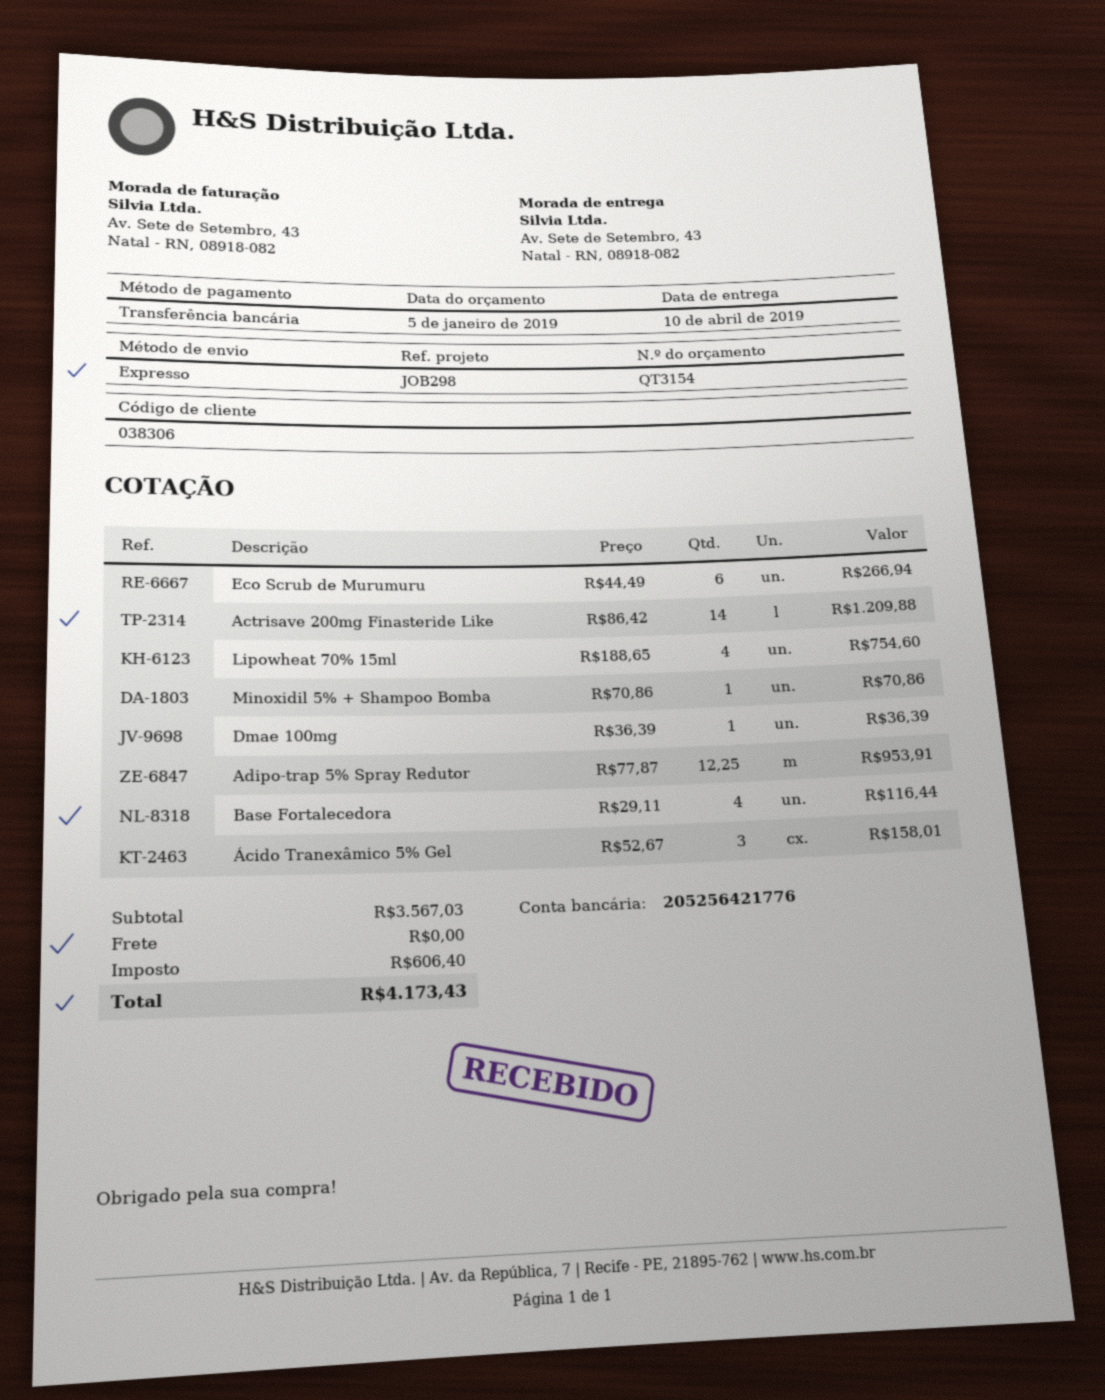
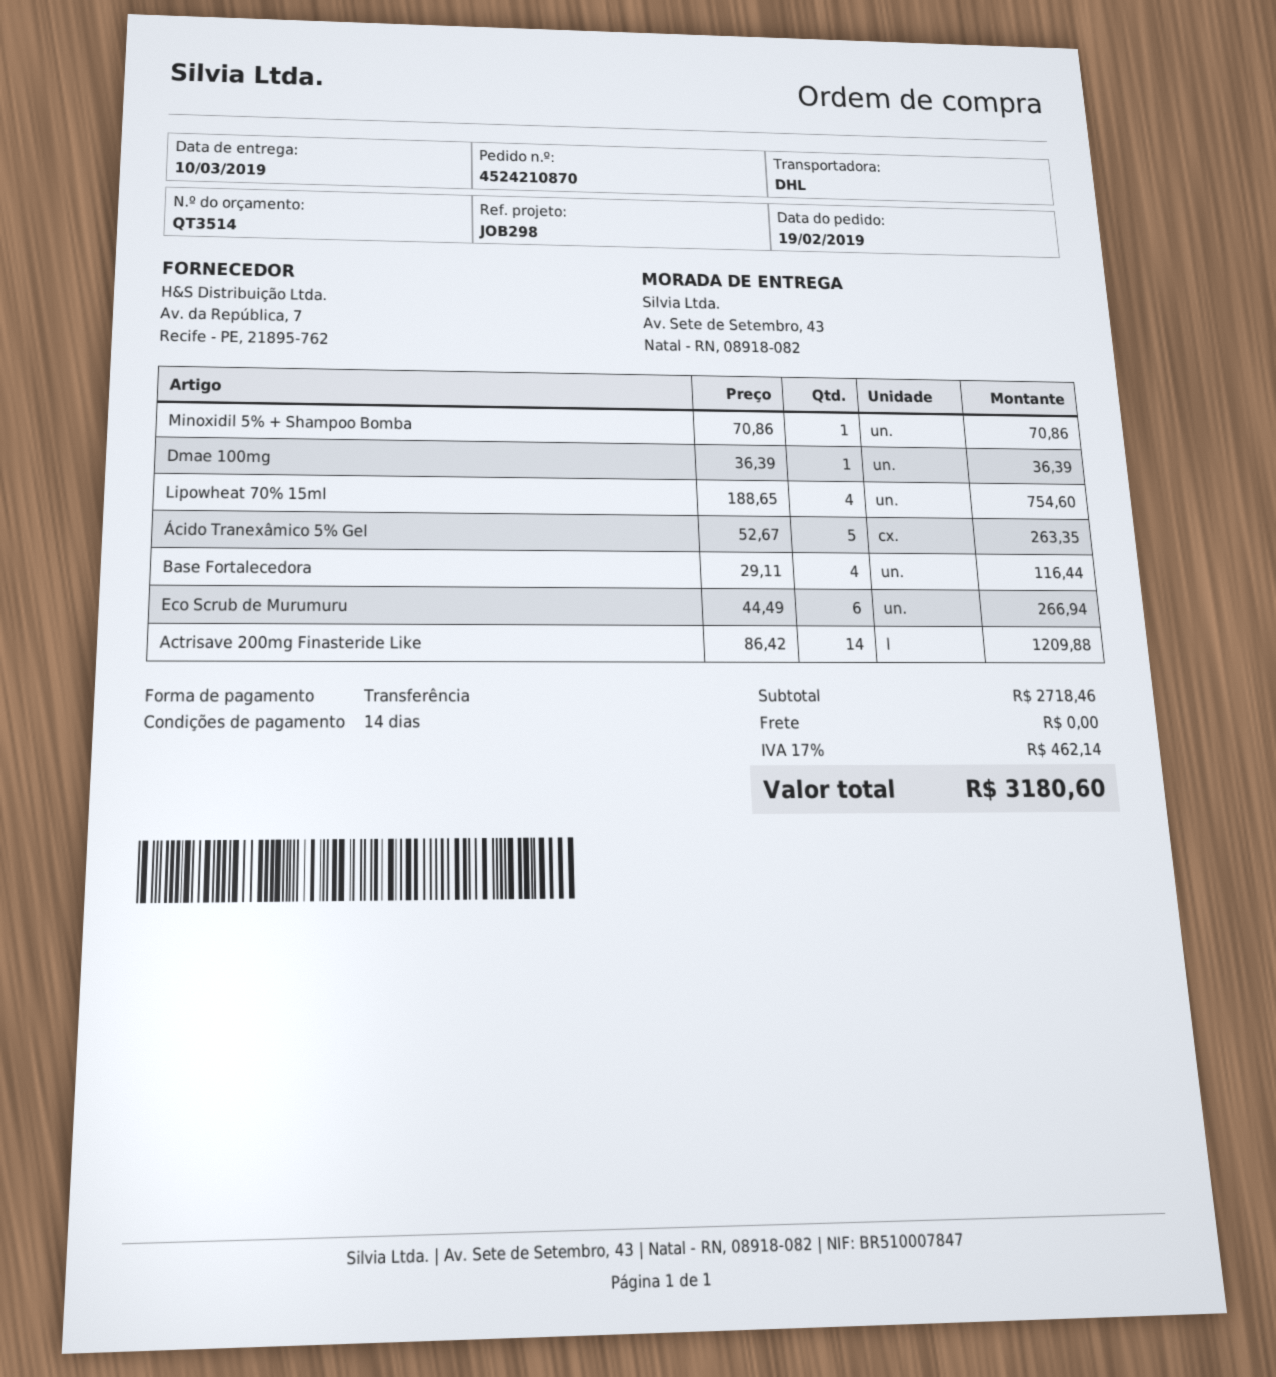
quote number: QT3154 -> QT3514
delivery date: 2019-04-10 -> 2019-03-10
shipping method: express -> DHL
Adipo-trap 5% Spray Redutor: 12.25 x 77.87 = 953.91 -> none
Ácido Tranexâmico 5% Gel: 3 x 52.67 = 158.01 -> 5 x 52.67 = 263.35
subtotal: 3567.03 -> 2718.46
tax: 606.40 -> 462.14
total: 4173.43 -> 3180.60

